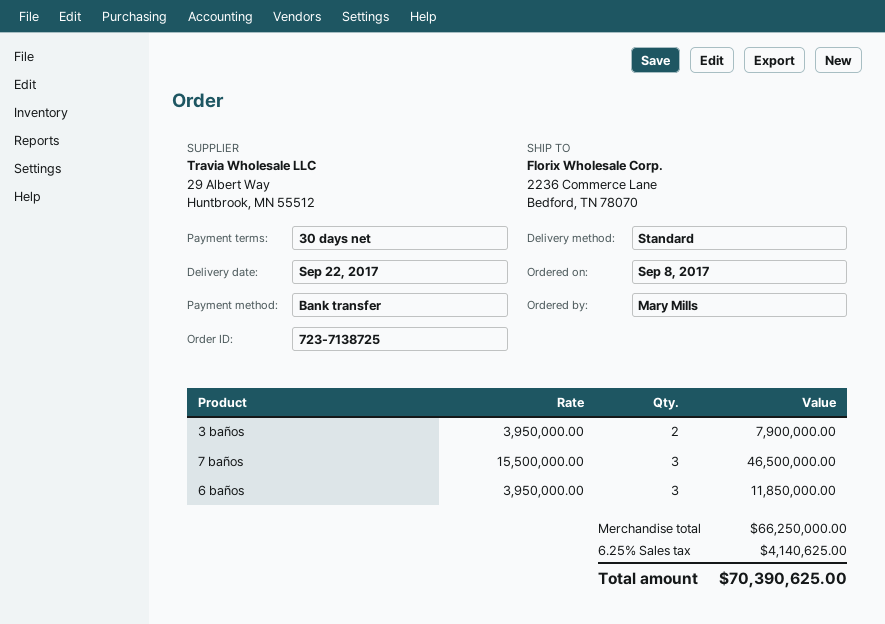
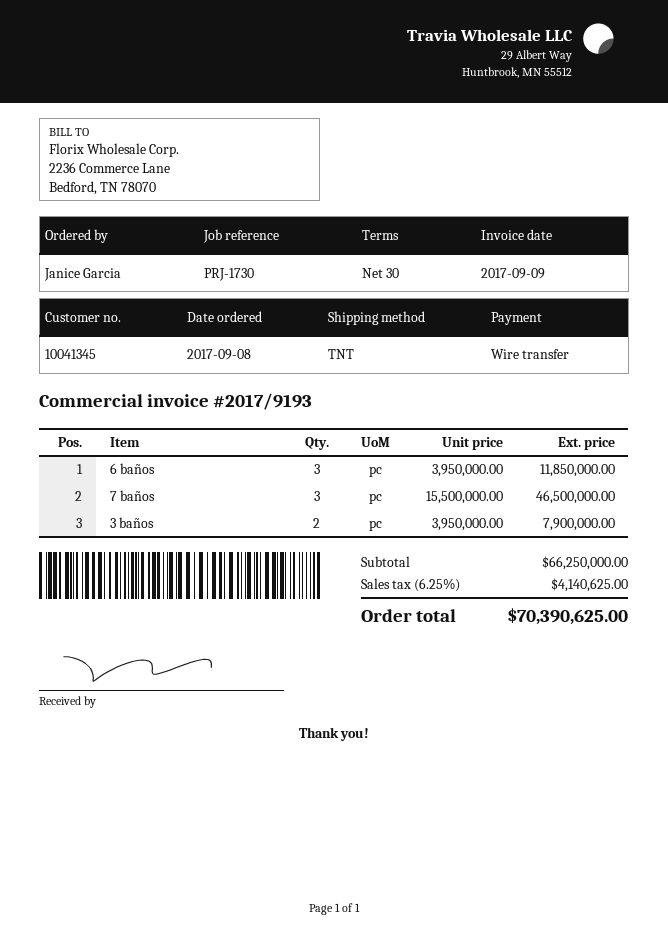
ordered by: Mary Mills -> Janice Garcia
shipping method: standard -> TNT

